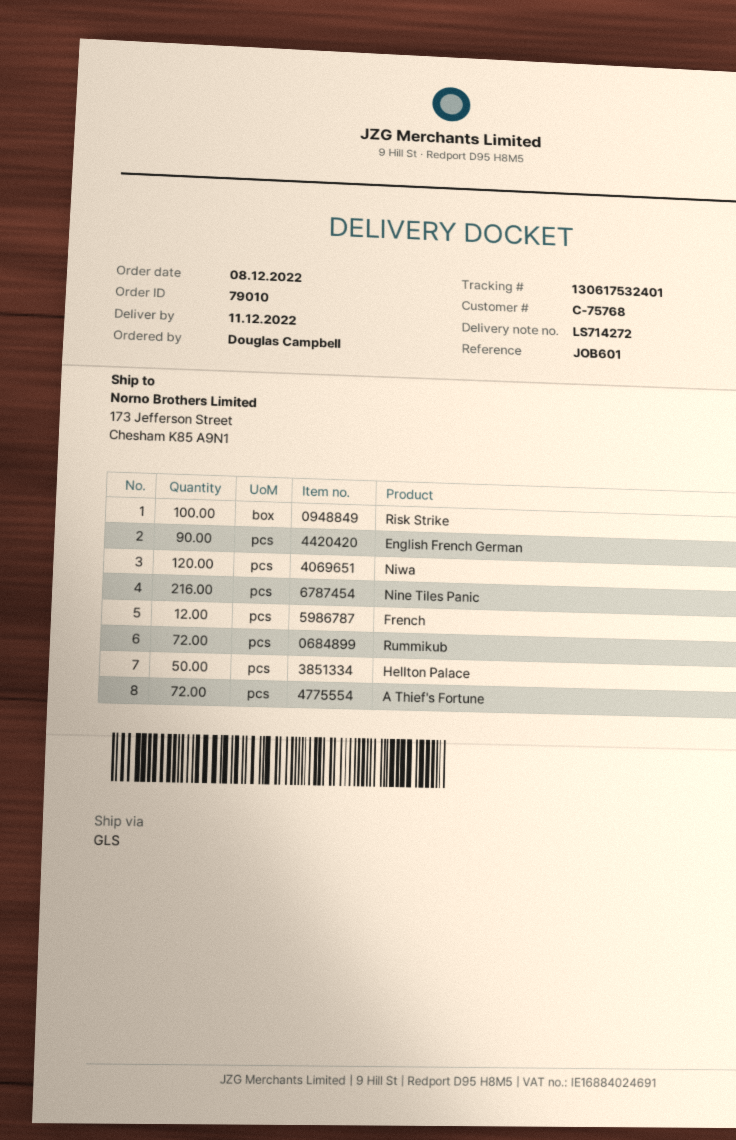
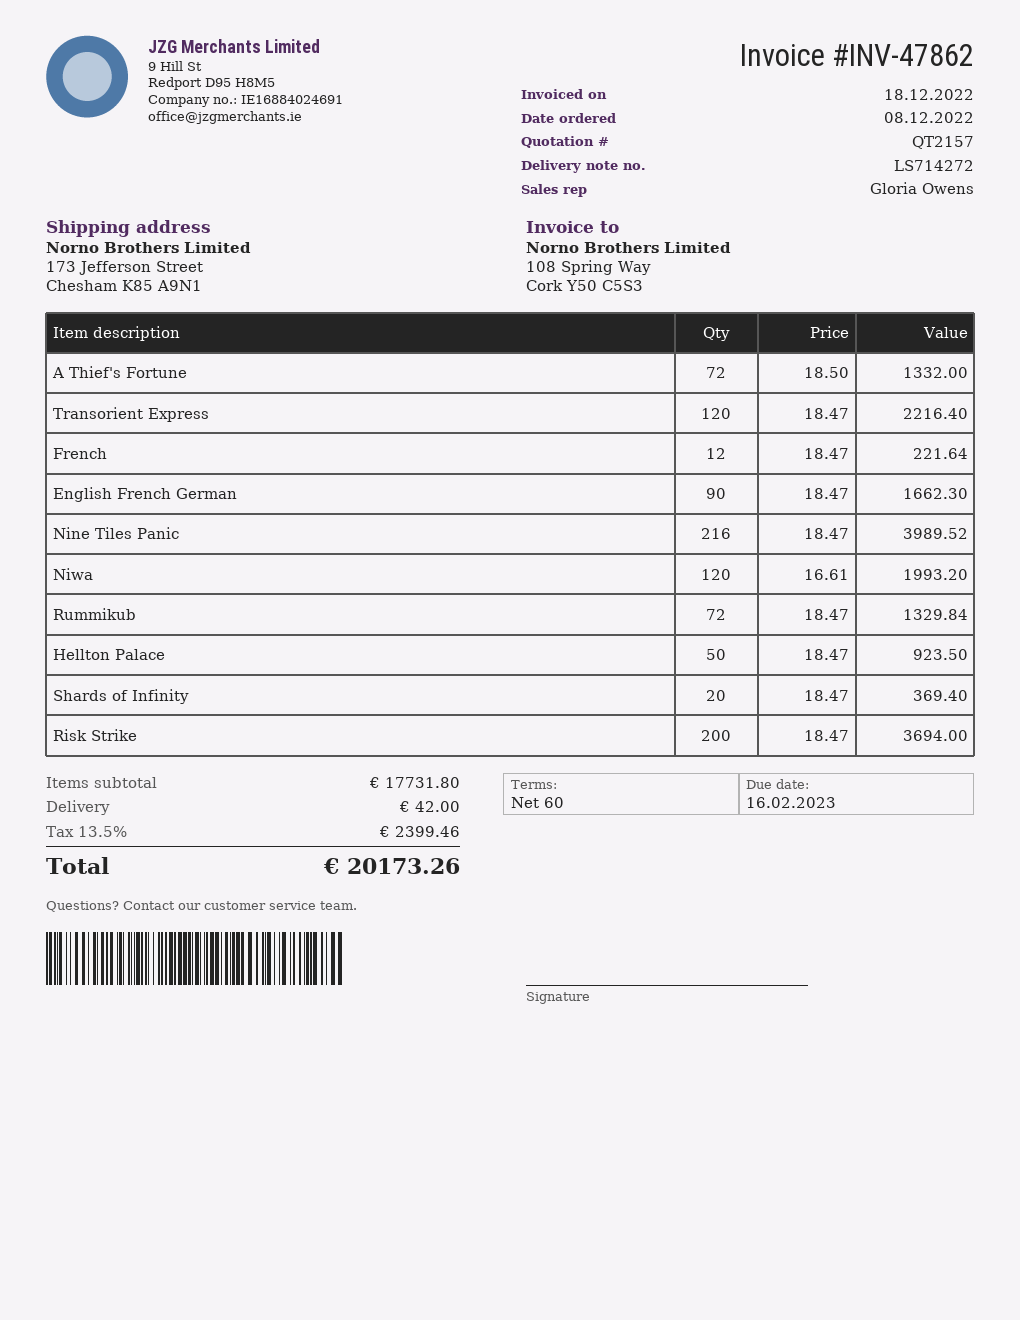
Risk Strike: 100 -> 200
Transorient Express: none -> 120
Shards of Infinity: none -> 20

